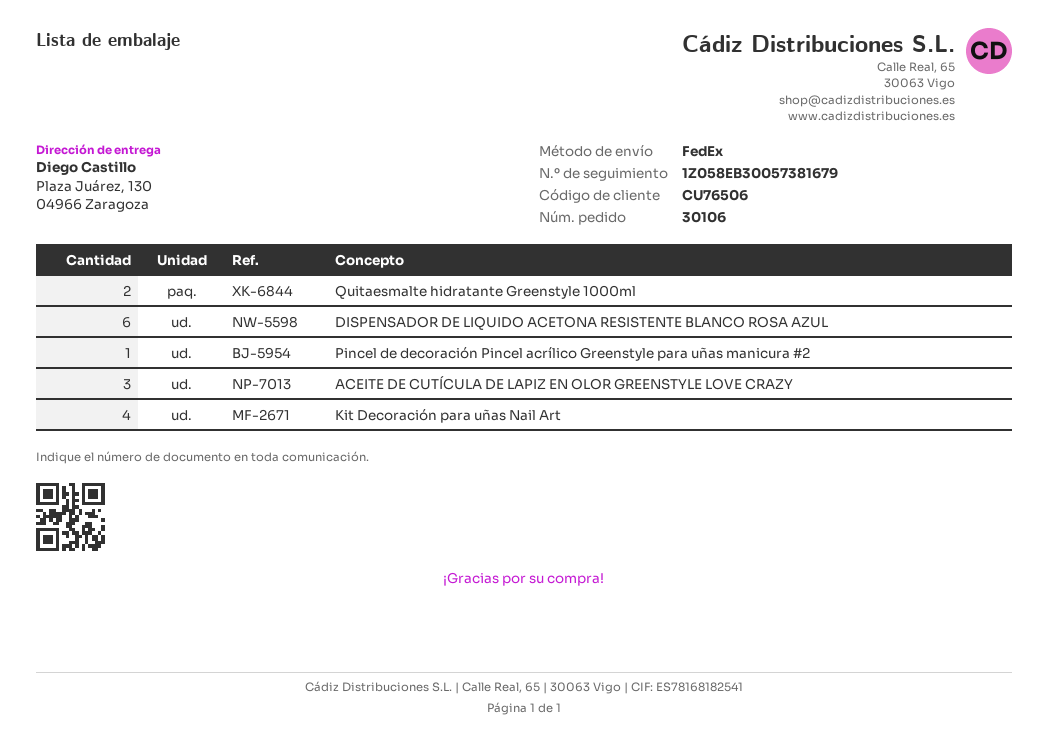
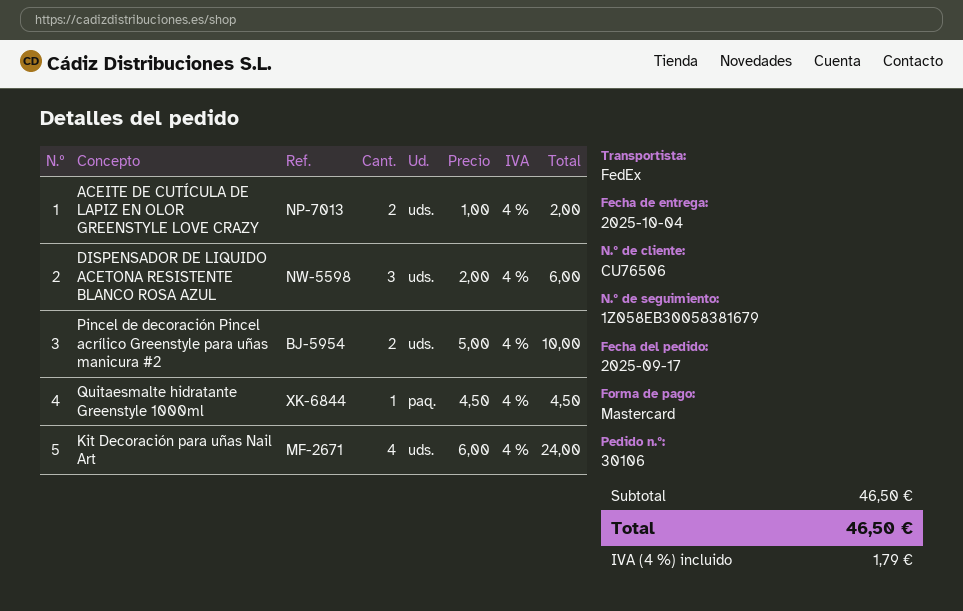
tracking number: 1Z058EB30057381679 -> 1Z058EB30058381679
Quitaesmalte hidratante Greenstyle 1000ml: 2 -> 1
DISPENSADOR DE LIQUIDO ACETONA RESISTENTE BLANCO ROSA AZUL: 6 -> 3
Pincel de decoración Pincel acrílico Greenstyle para uñas manicura #2: 1 -> 2
ACEITE DE CUTÍCULA DE LAPIZ EN OLOR GREENSTYLE LOVE CRAZY: 3 -> 2

